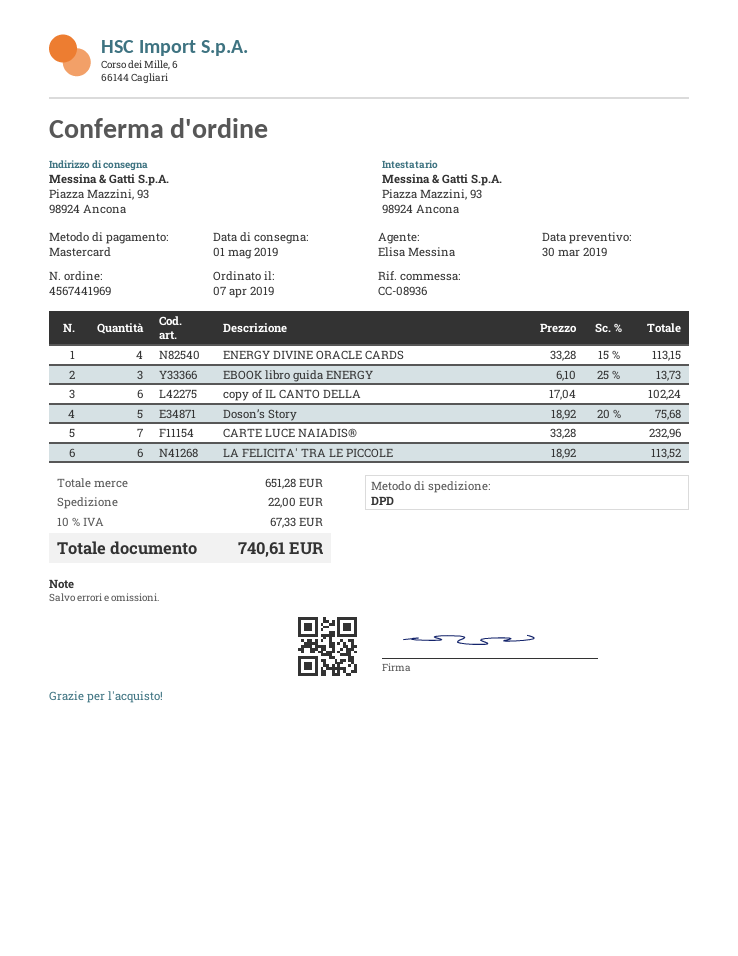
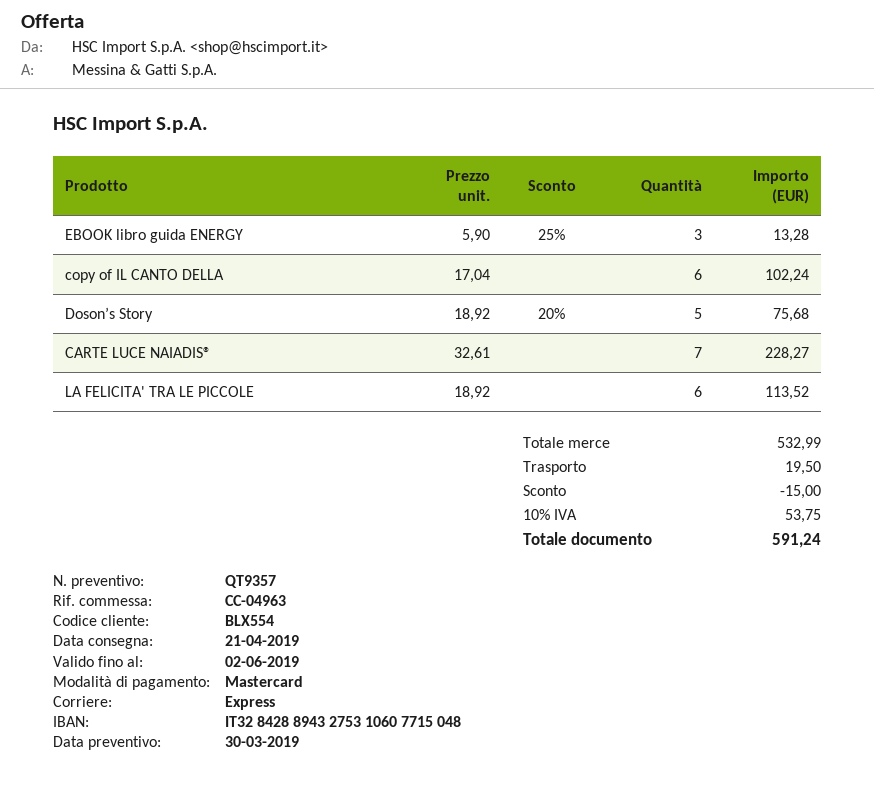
delivery date: 2019-05-01 -> 2019-04-21
reference: CC-08936 -> CC-04963
shipping method: DPD -> express
ENERGY DIVINE ORACLE CARDS: 4 x 33.28 - 15% = 113.15 -> none
EBOOK libro guida ENERGY: 3 x 6.10 - 25% = 13.73 -> 3 x 5.90 - 25% = 13.28
CARTE LUCE NAIADIS®: 7 x 33.28 = 232.96 -> 7 x 32.61 = 228.27
subtotal: 651.28 -> 532.99
discount: none -> 15.00
shipping: 22.00 -> 19.50
tax: 10% = 67.33 -> 10% = 53.75
total: 740.61 -> 591.24

